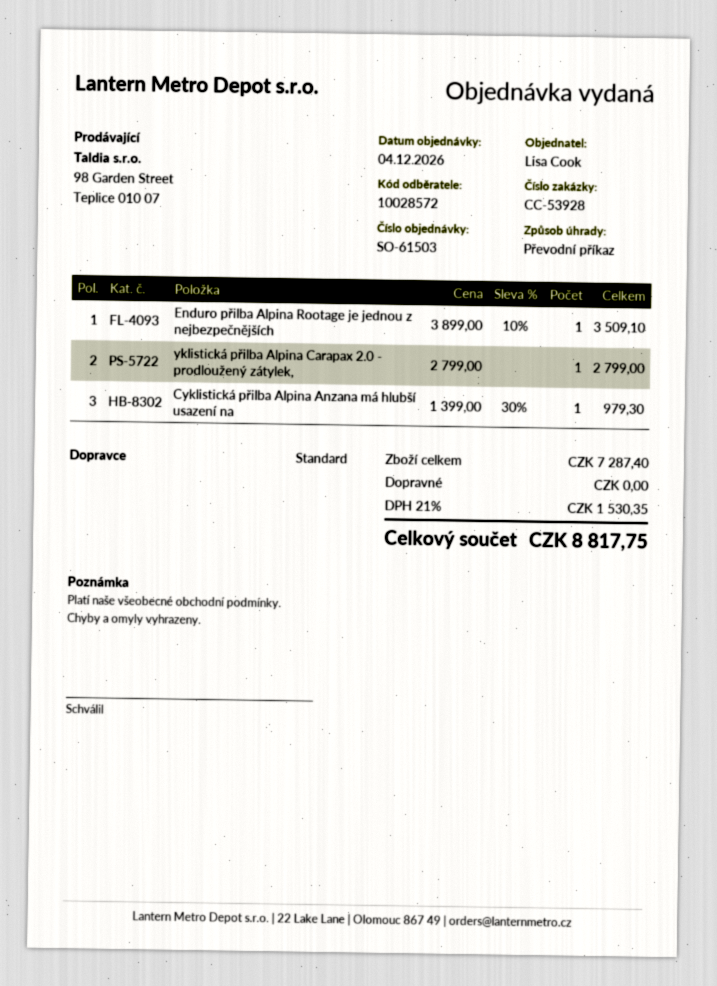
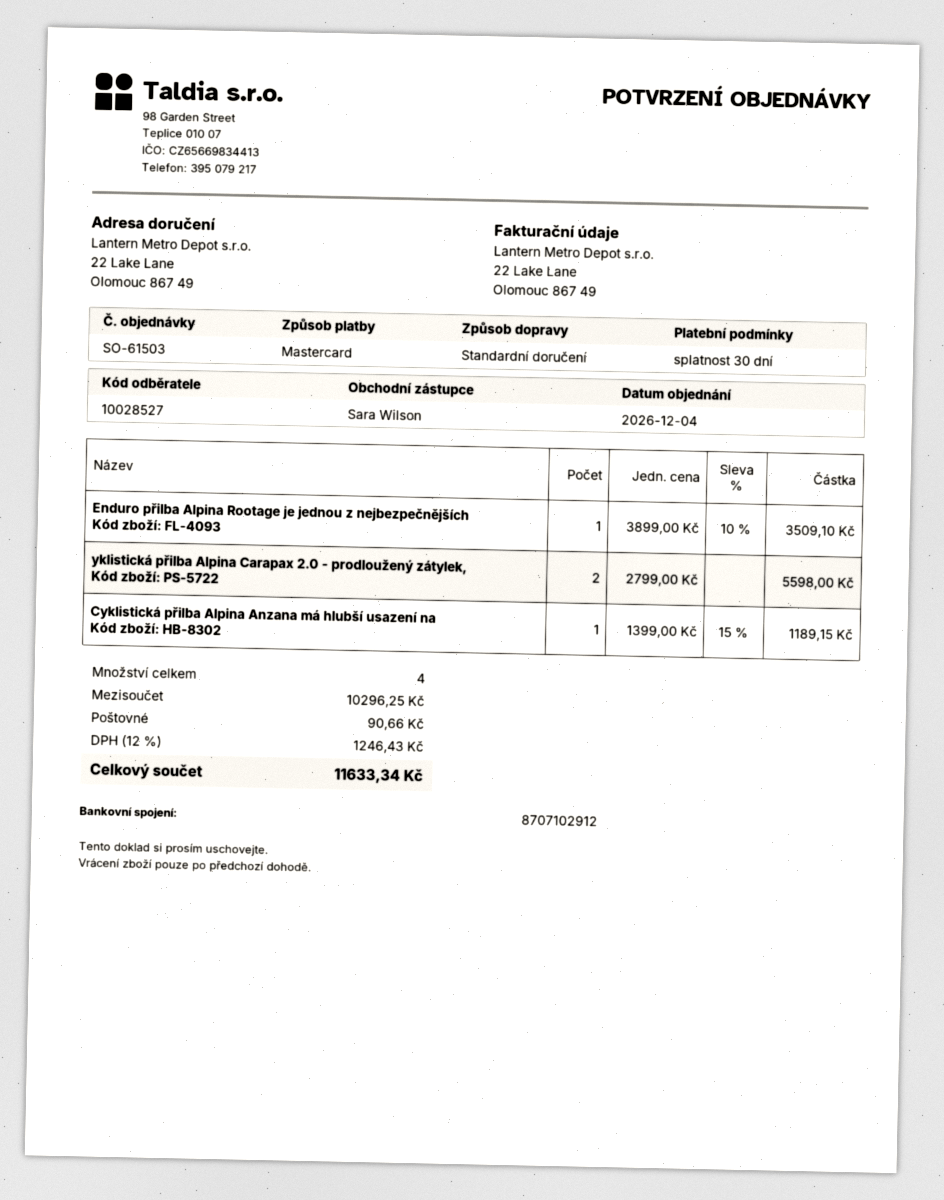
customer number: 10028572 -> 10028527
payment method: bank transfer -> Mastercard
yklistická přilba Alpina Carapax 2.0 - prodloužený zátylek,: 1 x 2799.00 = 2799.00 -> 2 x 2799.00 = 5598.00
Cyklistická přilba Alpina Anzana má hlubší usazení na: 1 x 1399.00 - 30% = 979.30 -> 1 x 1399.00 - 15% = 1189.15
subtotal: 7287.40 -> 10296.25
shipping: 0.00 -> 90.66
tax: 21% = 1530.35 -> 12% = 1246.43
total: 8817.75 -> 11633.34

